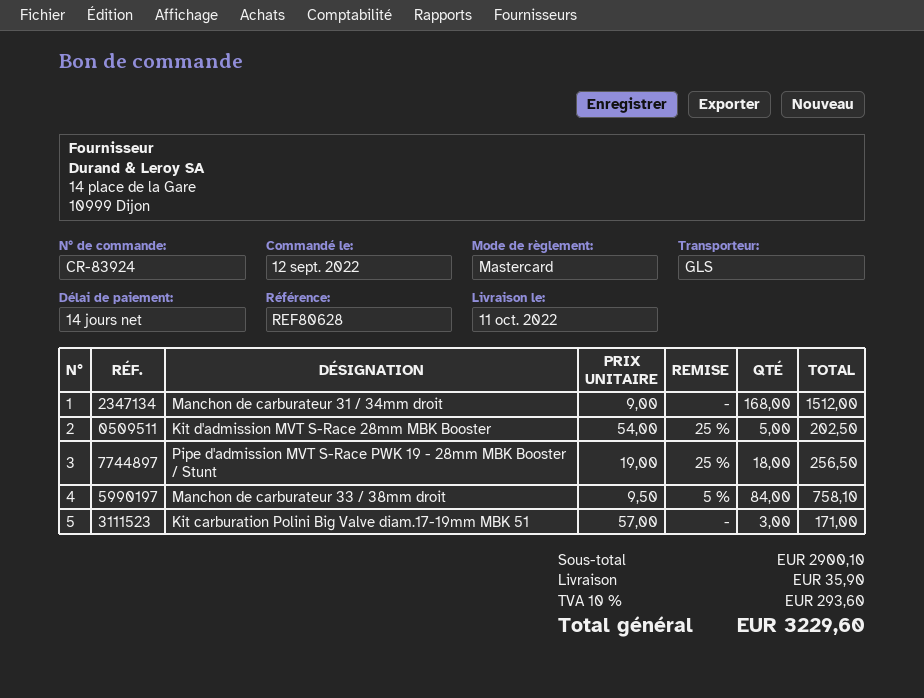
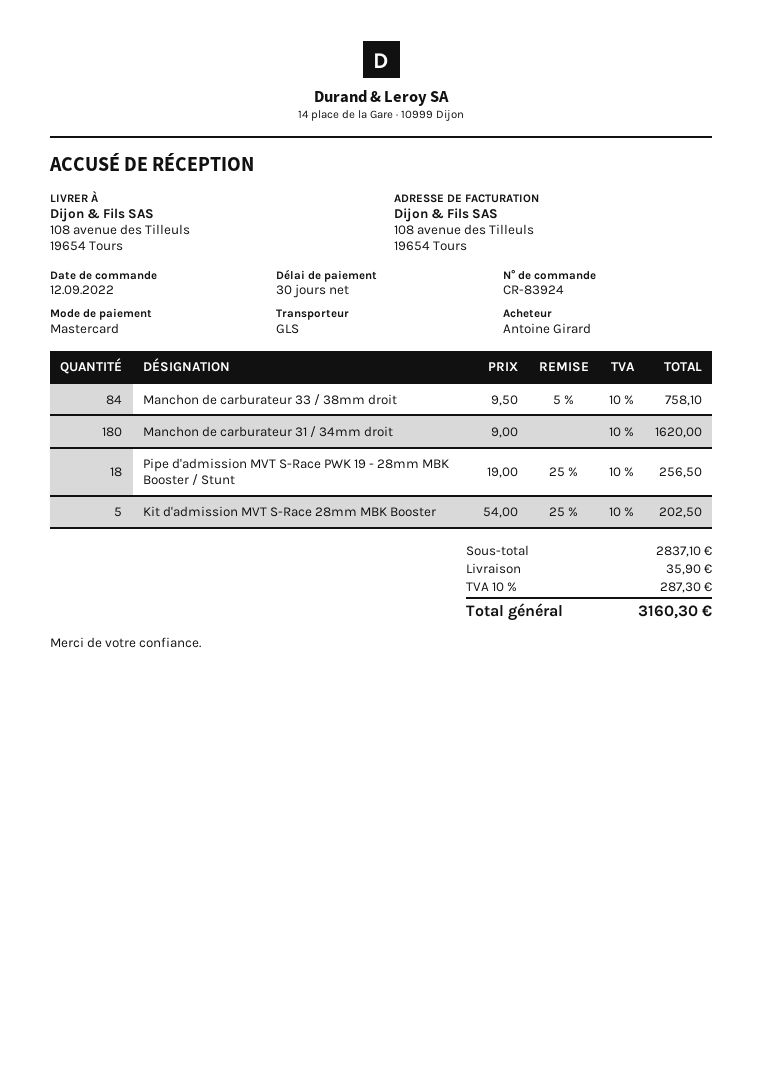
payment terms: 14 days -> 30 days
Manchon de carburateur 31 / 34mm droit: 168 x 9.00 = 1512.00 -> 180 x 9.00 = 1620.00
Kit carburation Polini Big Valve diam.17-19mm MBK 51: 3 x 57.00 = 171.00 -> none
subtotal: 2900.10 -> 2837.10
tax: 10% = 293.60 -> 10% = 287.30
total: 3229.60 -> 3160.30

